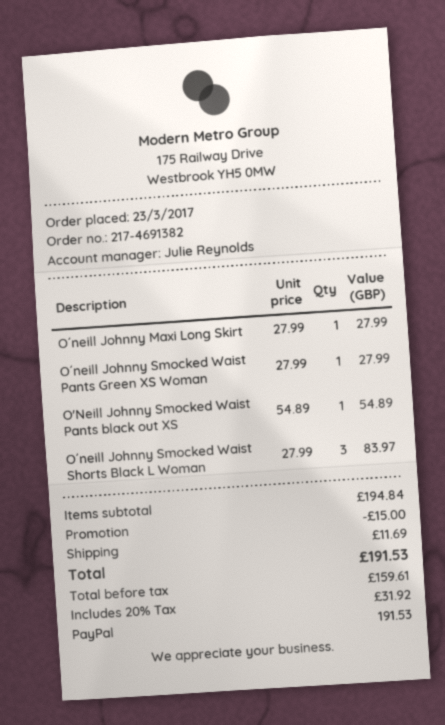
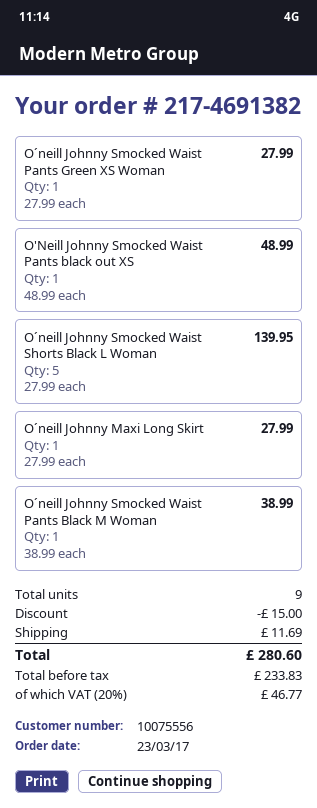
O'Neill Johnny Smocked Waist Pants black out XS: 1 x 54.89 = 54.89 -> 1 x 48.99 = 48.99
O´neill Johnny Smocked Waist Shorts Black L Woman: 3 x 27.99 = 83.97 -> 5 x 27.99 = 139.95
O´neill Johnny Smocked Waist Pants Black M Woman: none -> 1 x 38.99 = 38.99
net: 159.61 -> 233.83
tax: 20% = 31.92 -> 20% = 46.77
total: 191.53 -> 280.60

